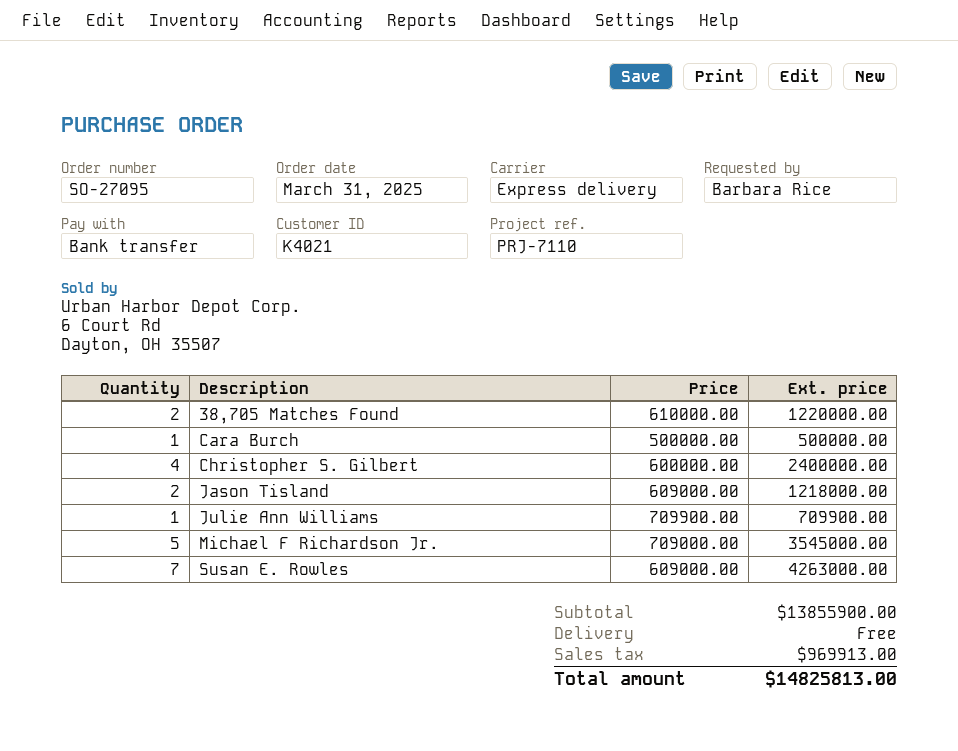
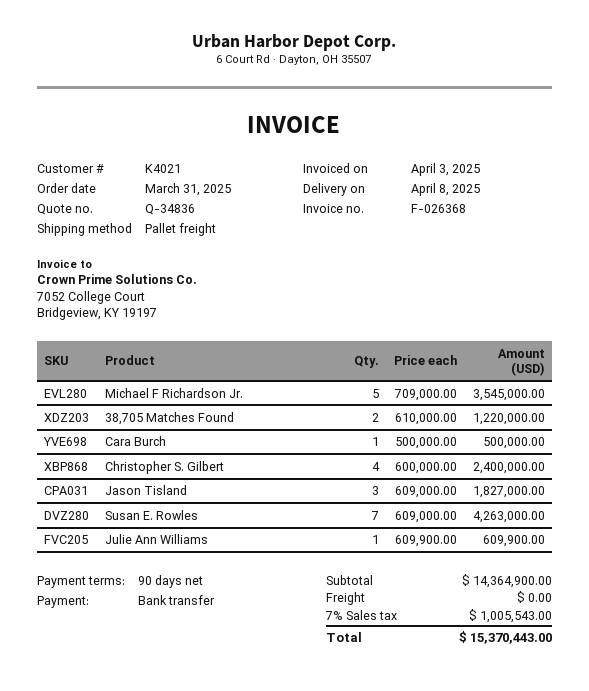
shipping method: express -> pallet freight
Jason Tisland: 2 x 609000.00 = 1218000.00 -> 3 x 609000.00 = 1827000.00
Julie Ann Williams: 1 x 709900.00 = 709900.00 -> 1 x 609900.00 = 609900.00
subtotal: 13855900.00 -> 14364900.00
tax: 969913.00 -> 1005543.00
total: 14825813.00 -> 15370443.00

